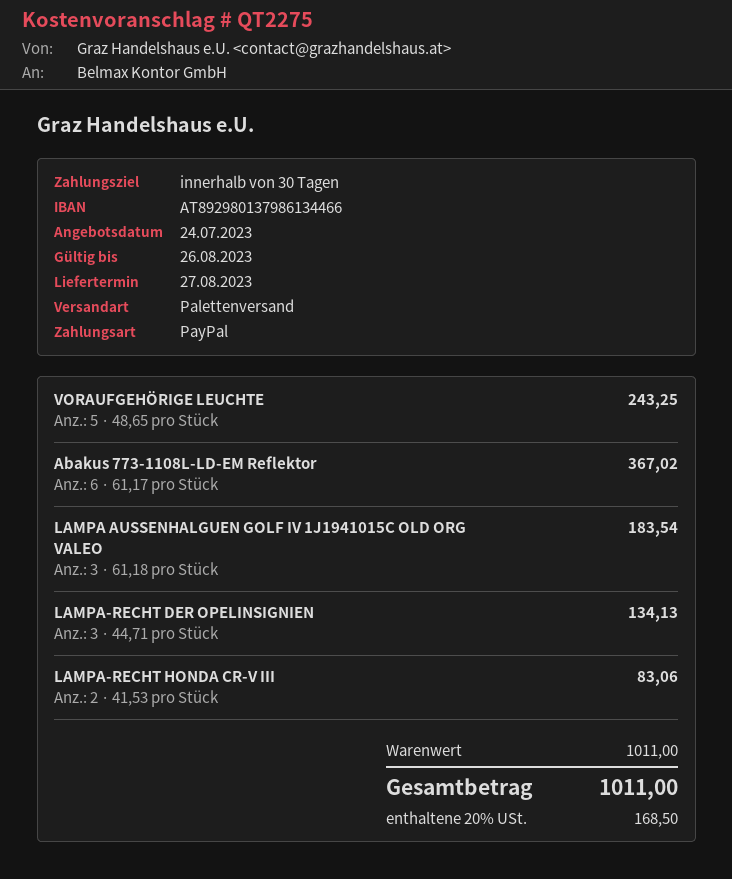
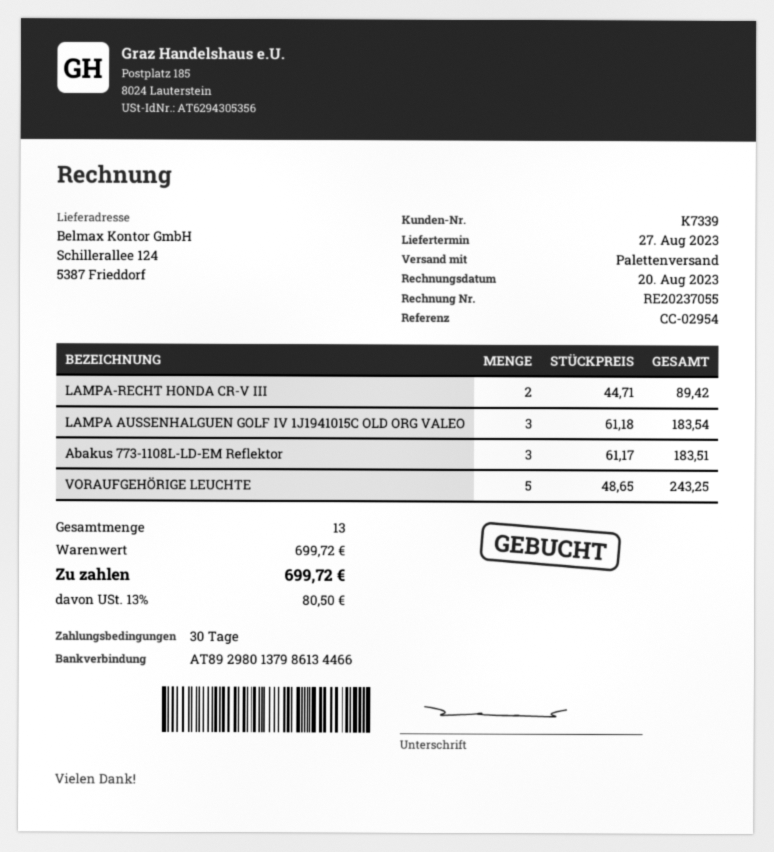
Abakus 773-1108L-LD-EM Reflektor: 6 x 61.17 = 367.02 -> 3 x 61.17 = 183.51
LAMPA-RECHT DER OPELINSIGNIEN: 3 x 44.71 = 134.13 -> none
LAMPA-RECHT HONDA CR-V III: 2 x 41.53 = 83.06 -> 2 x 44.71 = 89.42
subtotal: 1011.00 -> 699.72
tax: 20% = 168.50 -> 13% = 80.50
total: 1011.00 -> 699.72

